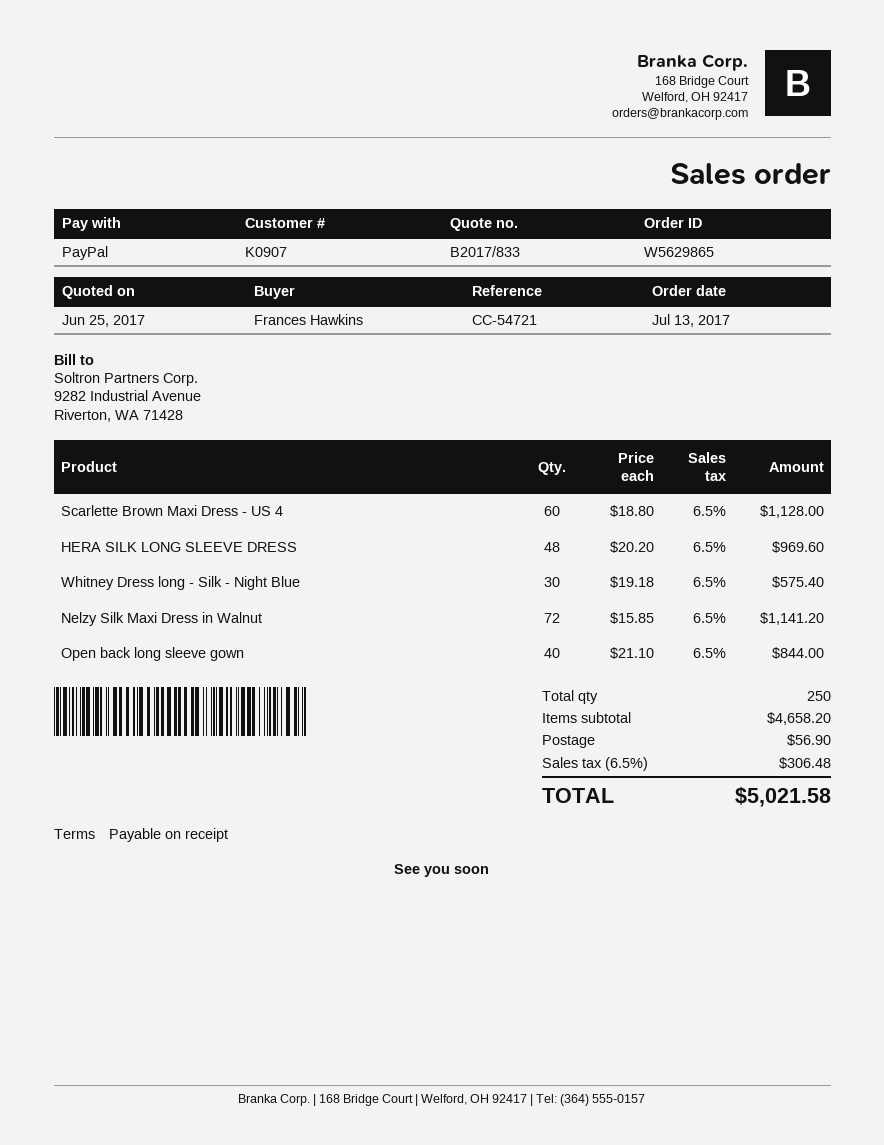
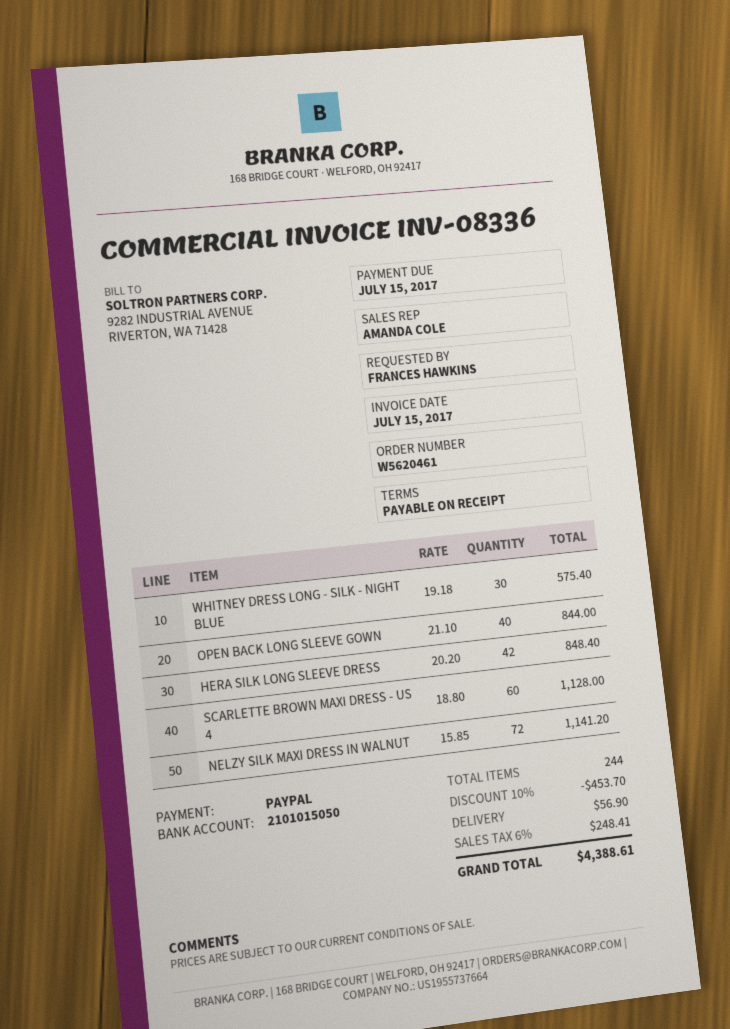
order number: W5629865 -> W5620461
HERA SILK LONG SLEEVE DRESS: 48 x 20.20 = 969.60 -> 42 x 20.20 = 848.40
total quantity: 250 -> 244
discount: none -> 10% = 453.70
tax: 6.5% = 306.48 -> 6% = 248.41
total: 5021.58 -> 4388.61

